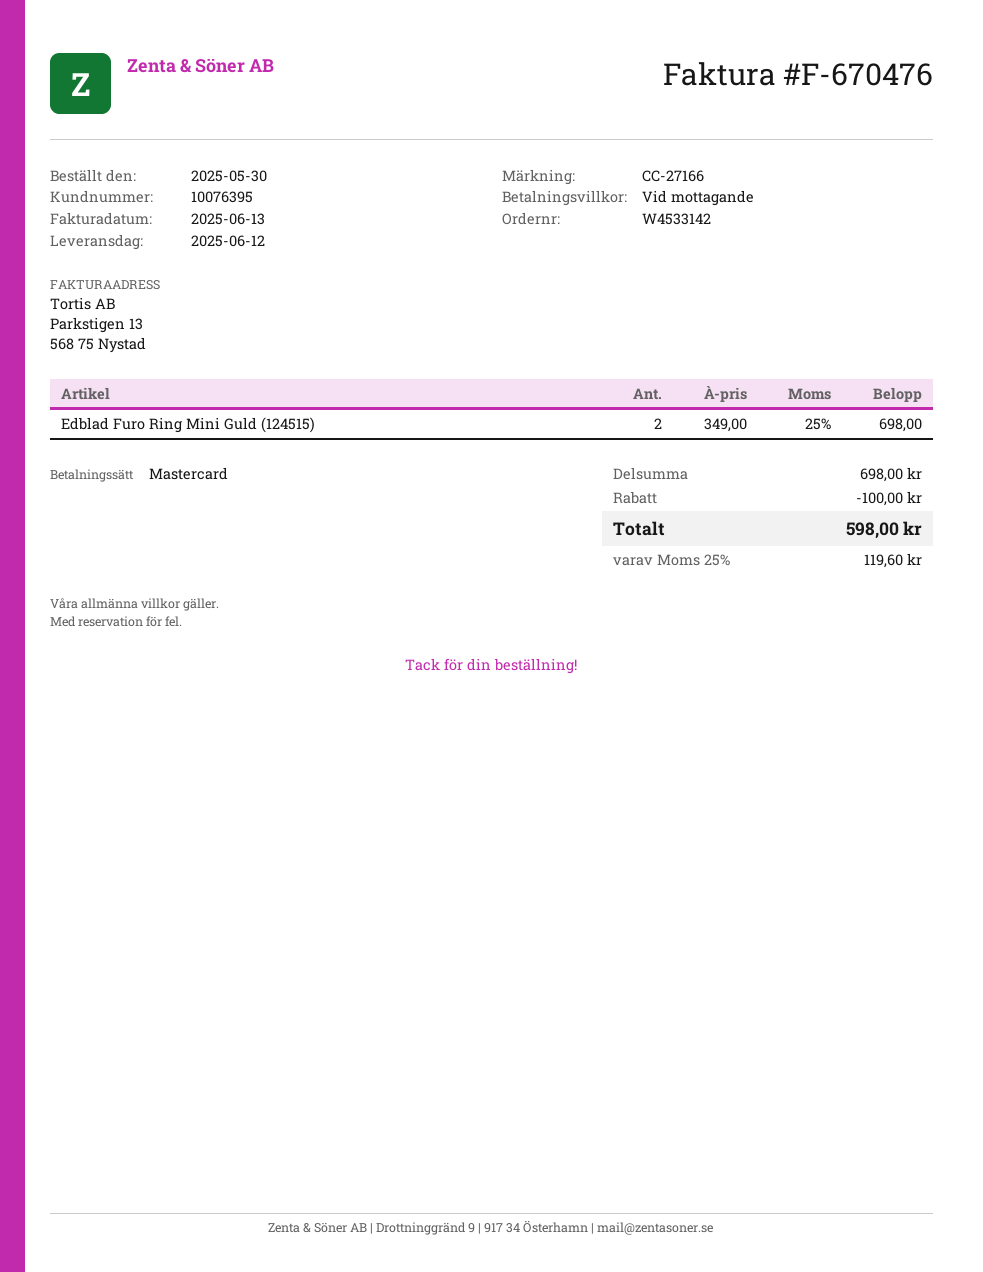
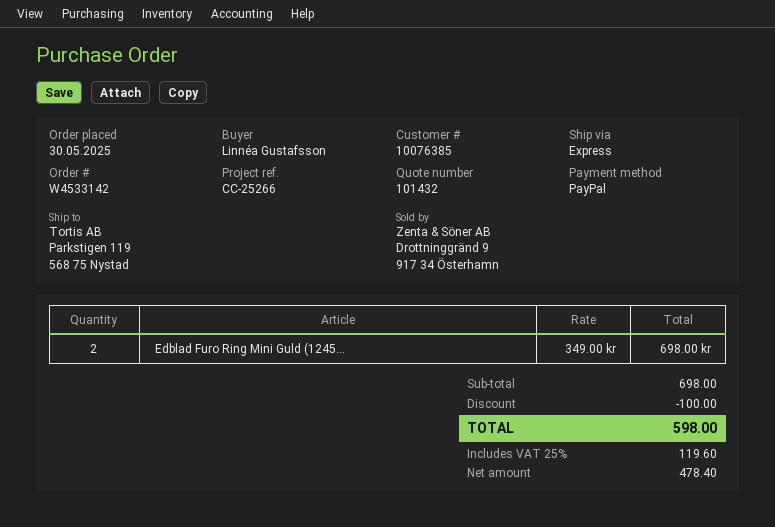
customer number: 10076395 -> 10076385
reference: CC-27166 -> CC-25266
payment method: Mastercard -> PayPal

